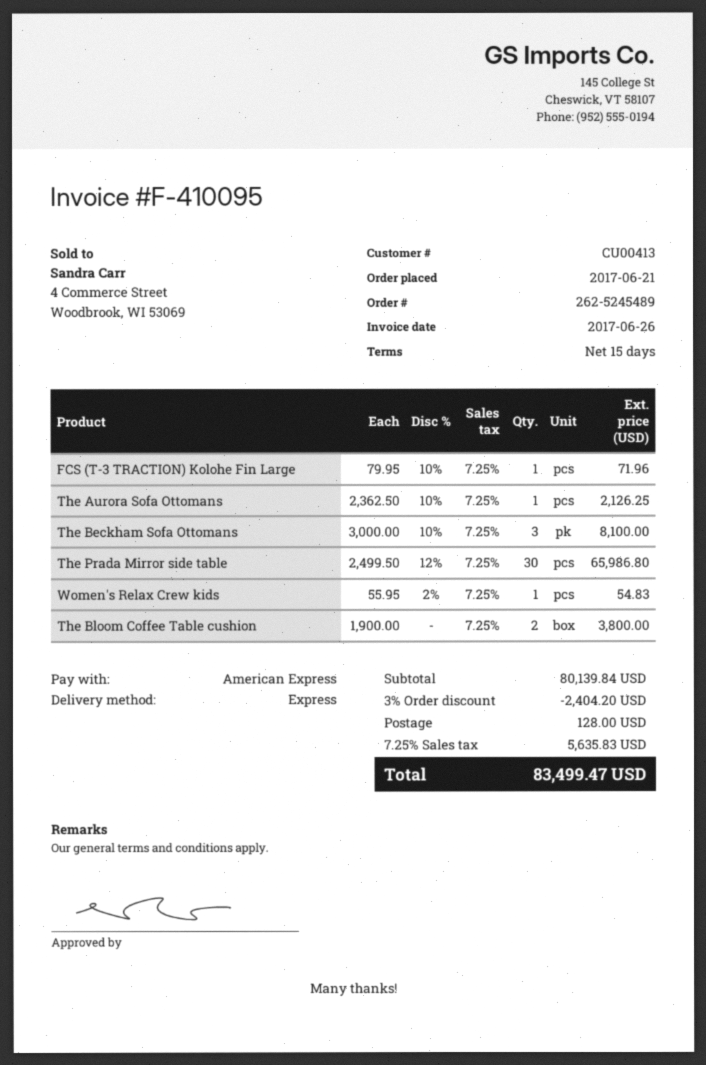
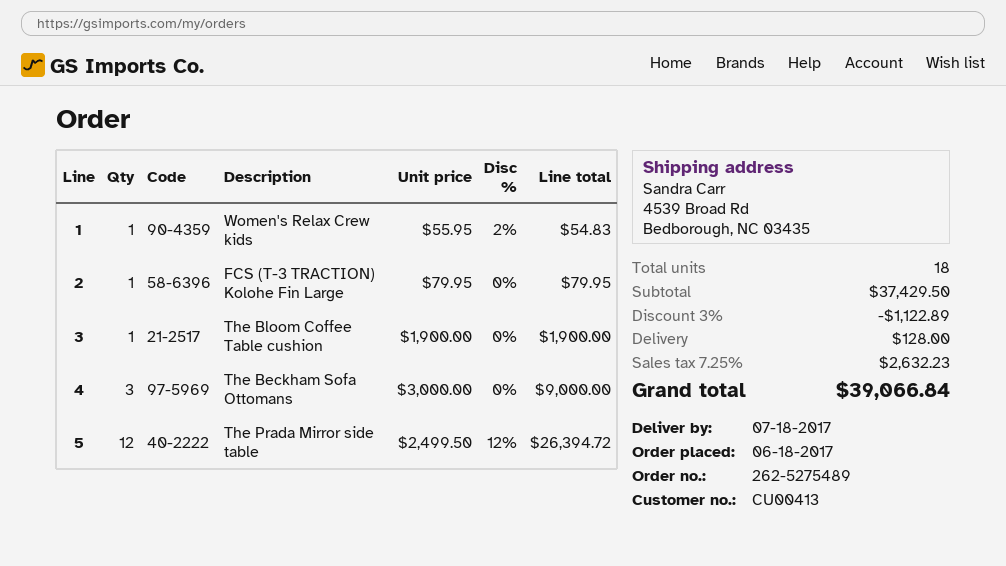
order number: 262-5245489 -> 262-5275489
order date: 2017-06-21 -> 2017-06-18
FCS (T-3 TRACTION) Kolohe Fin Large: 1 x 79.95 - 10% = 71.96 -> 1 x 79.95 = 79.95
The Aurora Sofa Ottomans: 1 x 2362.50 - 10% = 2126.25 -> none
The Beckham Sofa Ottomans: 3 x 3000.00 - 10% = 8100.00 -> 3 x 3000.00 = 9000.00
The Prada Mirror side table: 30 x 2499.50 - 12% = 65986.80 -> 12 x 2499.50 - 12% = 26394.72
The Bloom Coffee Table cushion: 2 x 1900.00 = 3800.00 -> 1 x 1900.00 = 1900.00
subtotal: 80139.84 -> 37429.50
discount: 3% = 2404.20 -> 3% = 1122.89
tax: 7.25% = 5635.83 -> 7.25% = 2632.23
total: 83499.47 -> 39066.84

